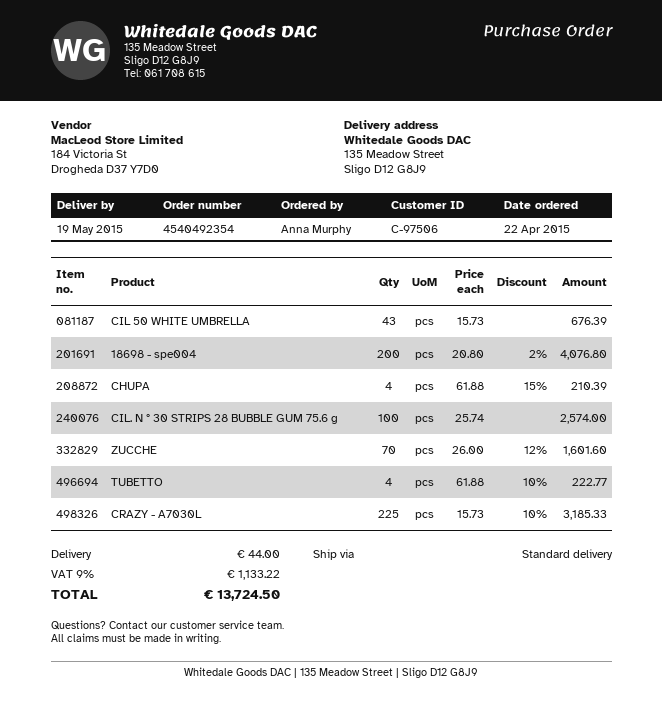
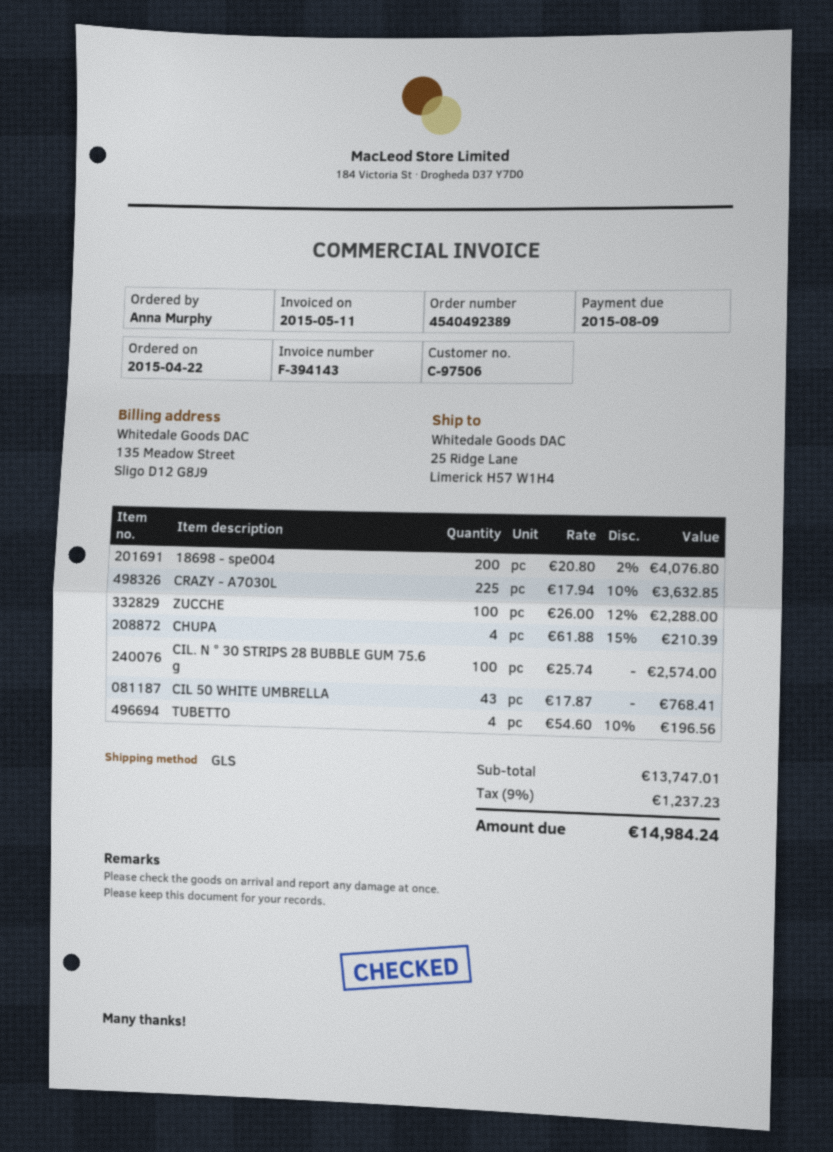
order number: 4540492354 -> 4540492389
shipping method: standard -> GLS
ship to: 135 Meadow Street, Sligo D12 G8J9 -> 25 Ridge Lane, Limerick H57 W1H4
CIL 50 WHITE UMBRELLA: 43 x 15.73 = 676.39 -> 43 x 17.87 = 768.41
ZUCCHE: 70 x 26.00 - 12% = 1601.60 -> 100 x 26.00 - 12% = 2288.00
TUBETTO: 4 x 61.88 - 10% = 222.77 -> 4 x 54.60 - 10% = 196.56
CRAZY - A7030L: 225 x 15.73 - 10% = 3185.33 -> 225 x 17.94 - 10% = 3632.85
shipping: 44.00 -> none
tax: 9% = 1133.22 -> 9% = 1237.23
total: 13724.50 -> 14984.24

